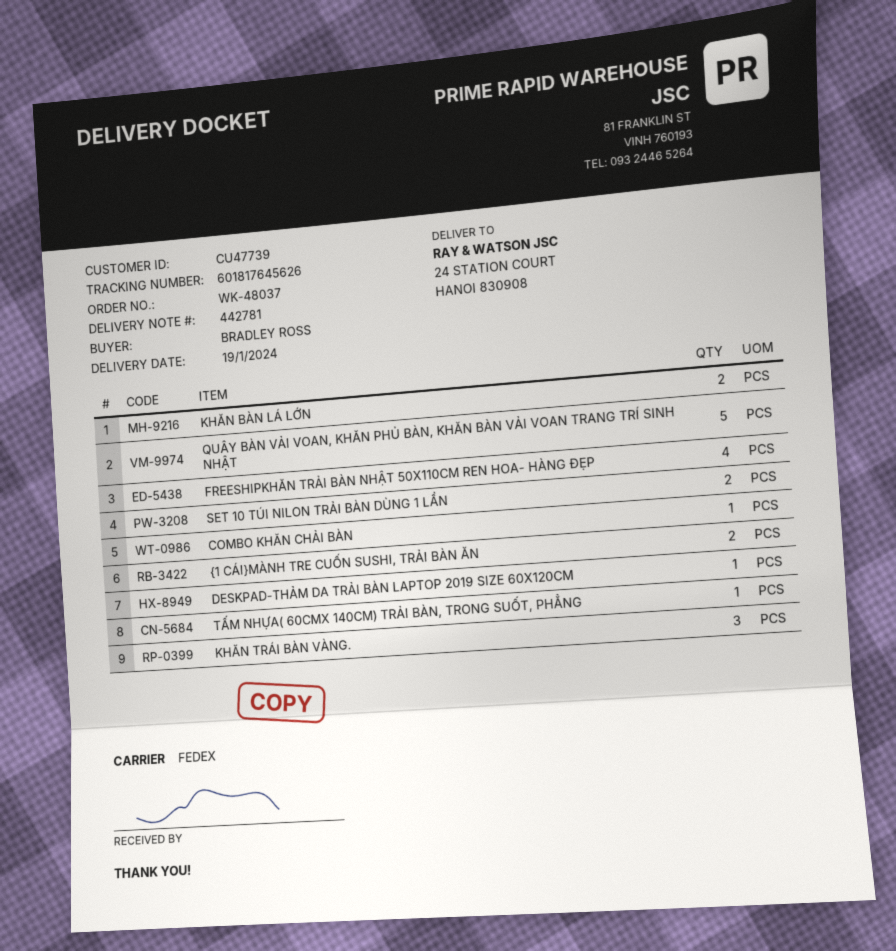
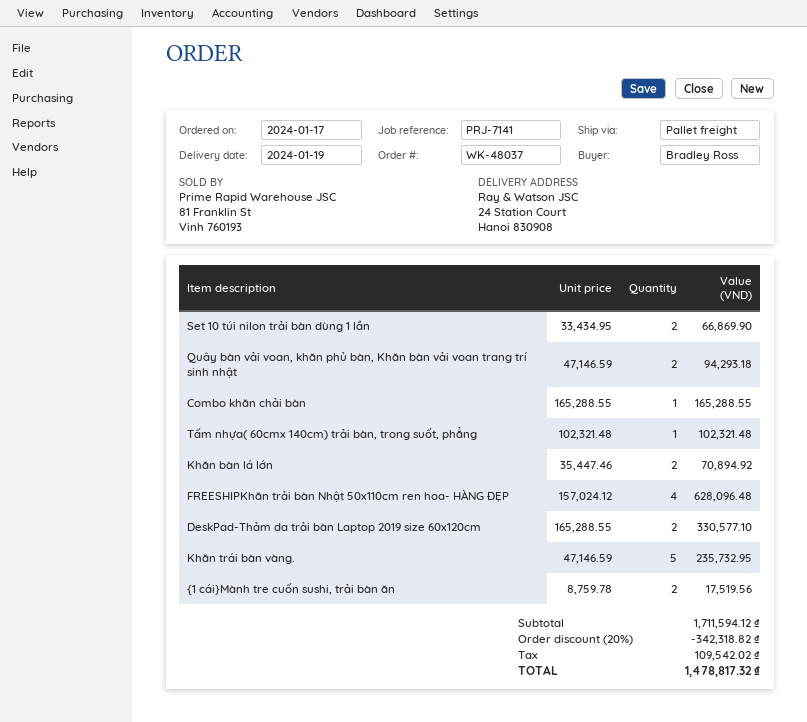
shipping method: FedEx -> pallet freight
QUÂY BÀN VẢI VOAN, KHĂN PHỦ BÀN, KHĂN BÀN VẢI VOAN TRANG TRÍ SINH NHẬT: 5 -> 2
DESKPAD-THẢM DA TRẢI BÀN LAPTOP 2019 SIZE 60X120CM: 1 -> 2
KHĂN TRÁI BÀN VÀNG.: 3 -> 5

